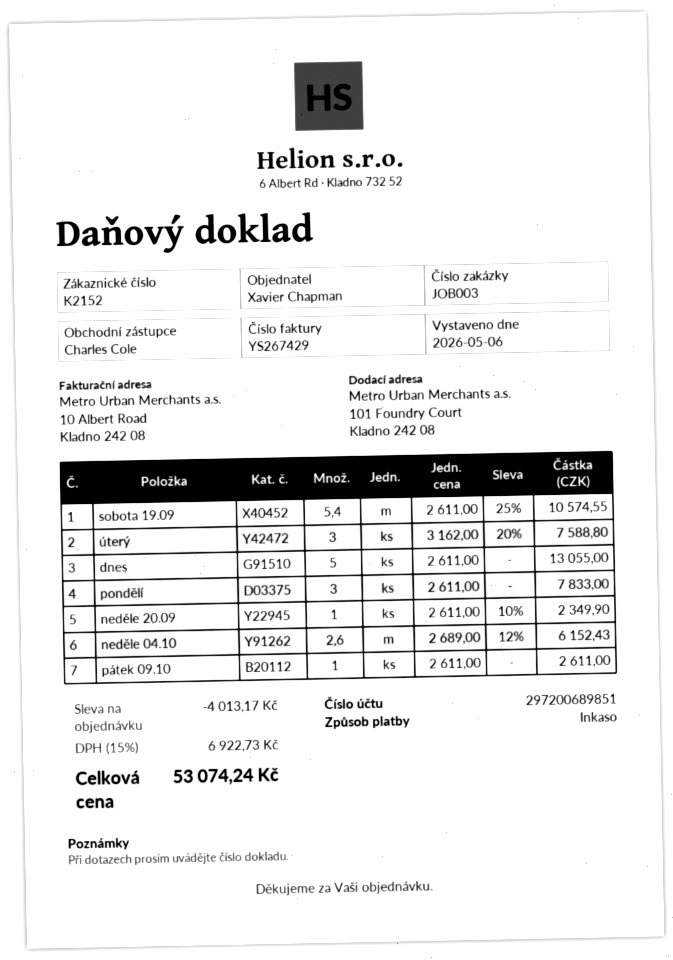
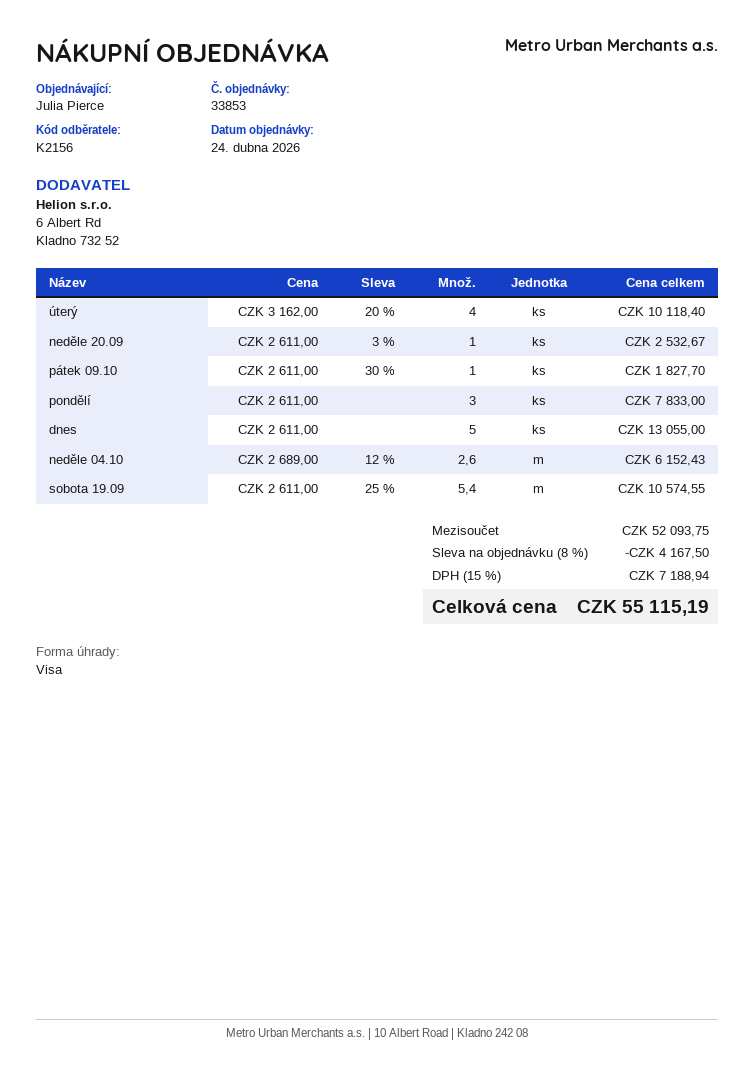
customer number: K2152 -> K2156
ordered by: Xavier Chapman -> Julia Pierce
payment method: direct debit -> Visa
úterý: 3 x 3162.00 - 20% = 7588.80 -> 4 x 3162.00 - 20% = 10118.40
neděle 20.09: 1 x 2611.00 - 10% = 2349.90 -> 1 x 2611.00 - 3% = 2532.67
pátek 09.10: 1 x 2611.00 = 2611.00 -> 1 x 2611.00 - 30% = 1827.70
discount: 4013.17 -> 4167.50
tax: 15% = 6922.73 -> 15% = 7188.94
total: 53074.24 -> 55115.19

